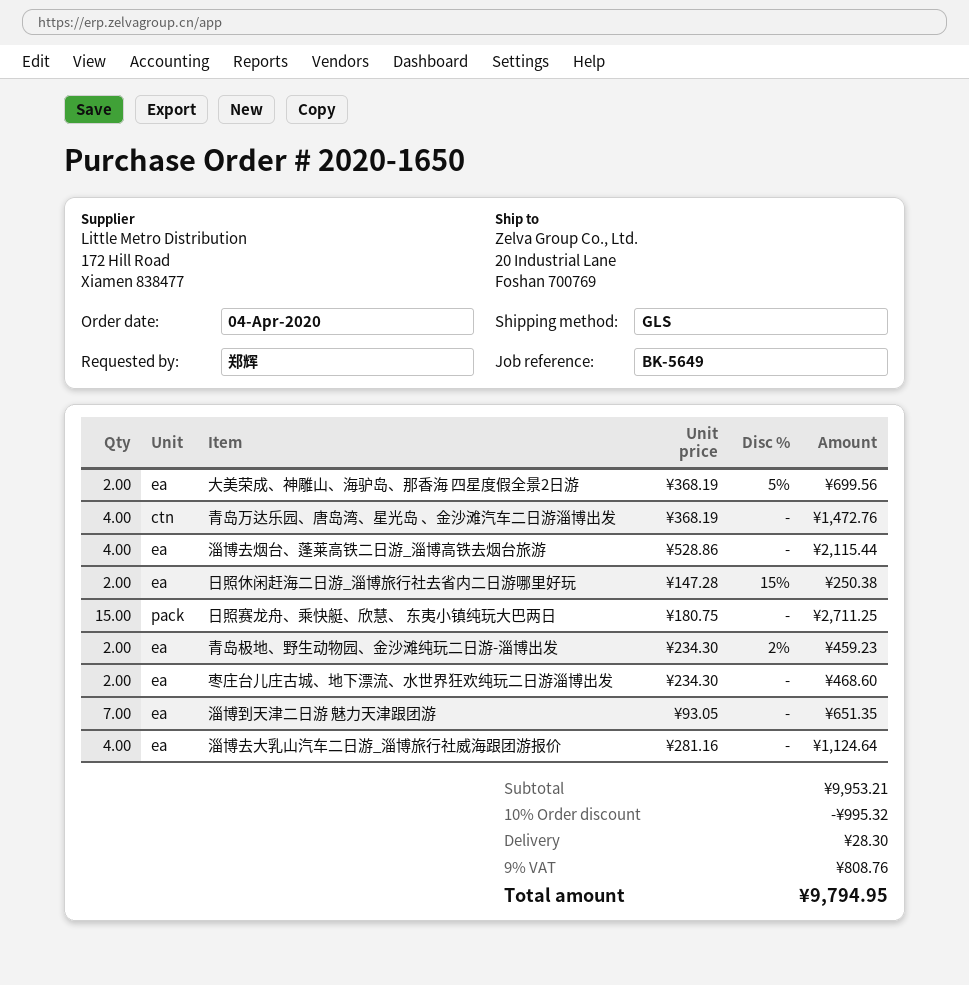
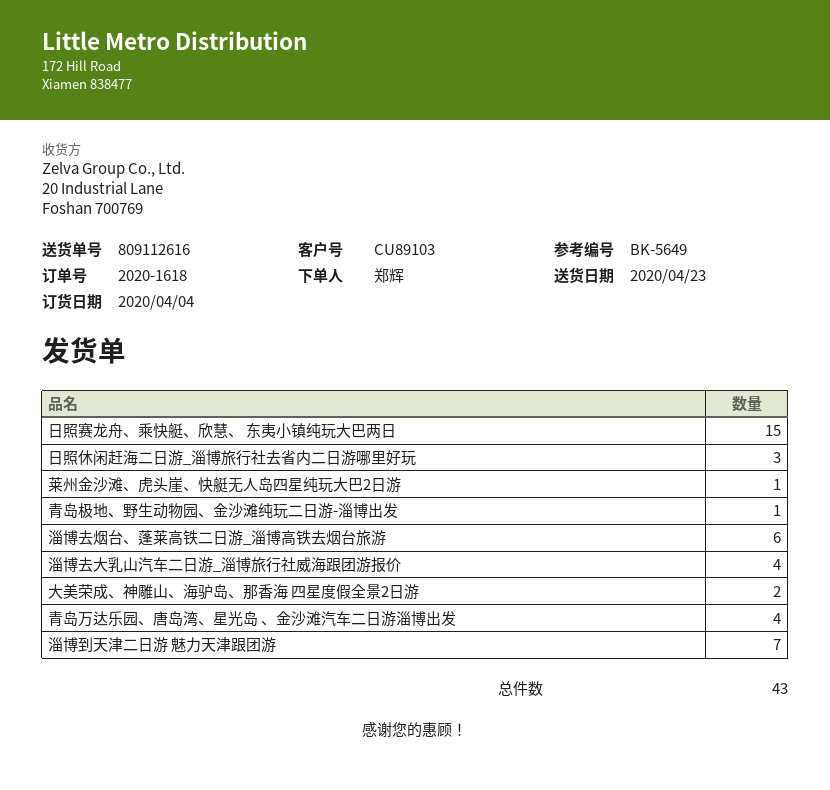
order number: 2020-1650 -> 2020-1618
淄博去烟台、蓬莱高铁二日游_淄博高铁去烟台旅游: 4 -> 6
日照休闲赶海二日游_淄博旅行社去省内二日游哪里好玩: 2 -> 3
青岛极地、野生动物园、金沙滩纯玩二日游-淄博出发: 2 -> 1
枣庄台儿庄古城、地下漂流、水世界狂欢纯玩二日游淄博出发: 2 -> none
莱州金沙滩、虎头崖、快艇无人岛四星纯玩大巴2日游: none -> 1

